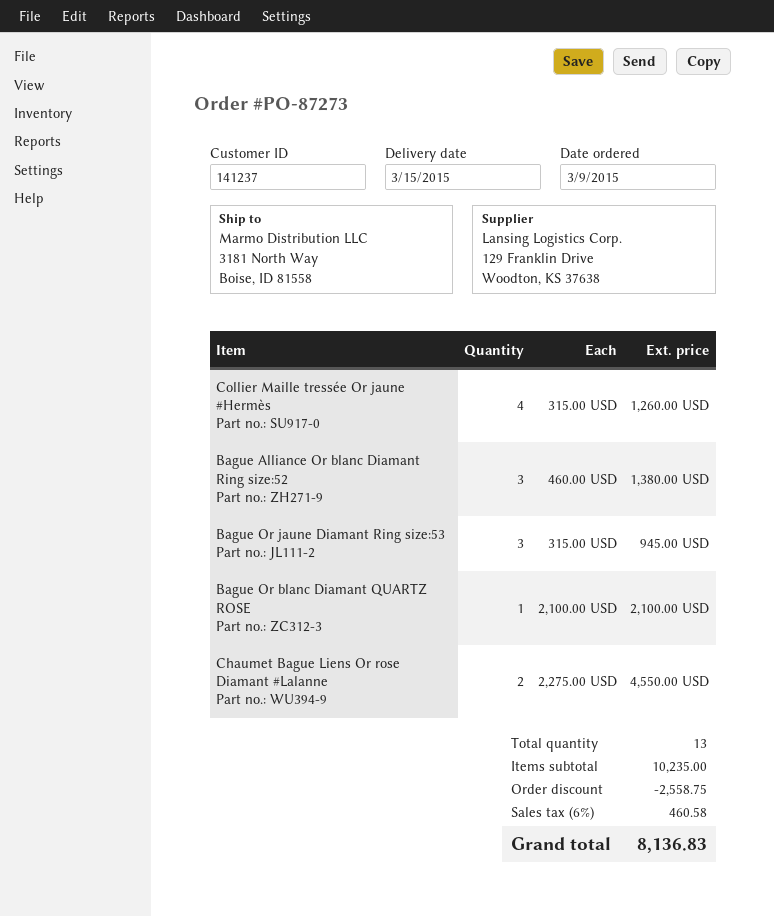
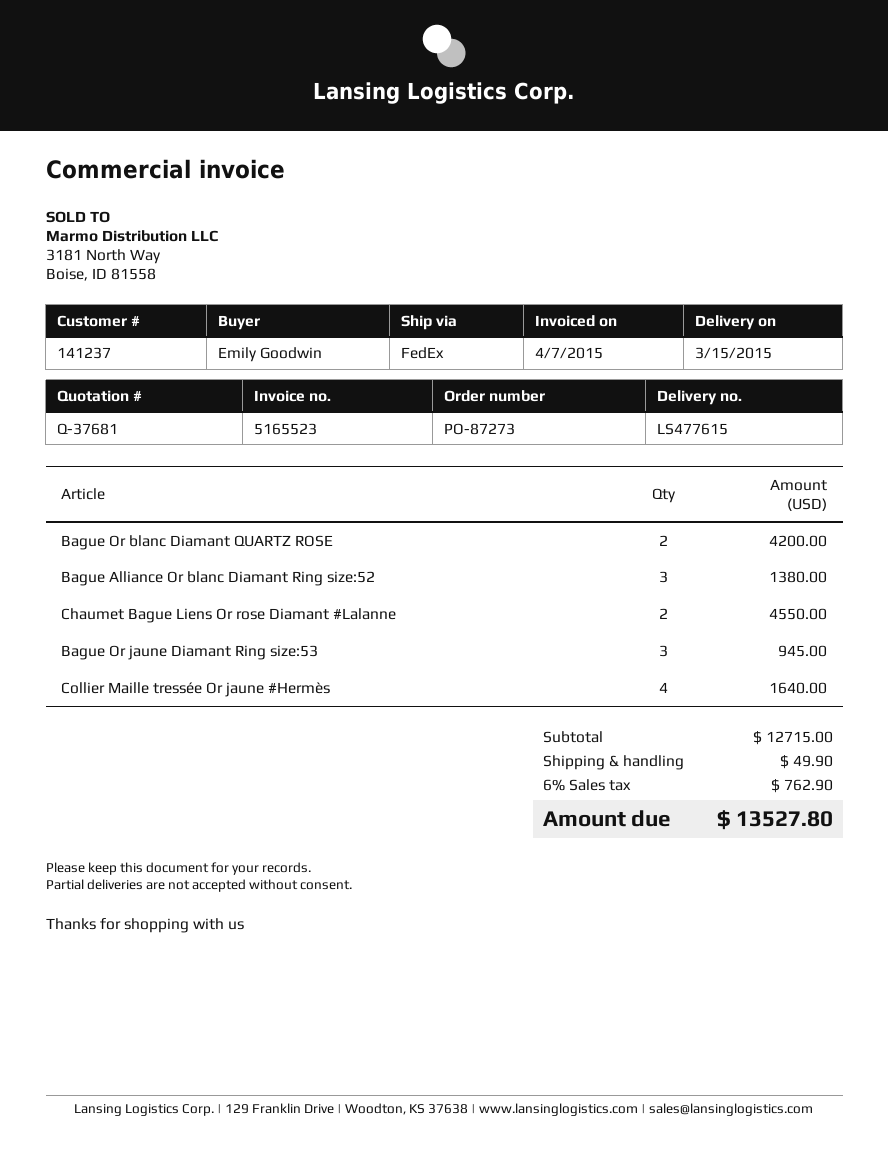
Collier Maille tressée Or jaune #Hermès: 4 for 1260.00 -> 4 for 1640.00
Bague Or blanc Diamant QUARTZ ROSE: 1 for 2100.00 -> 2 for 4200.00
subtotal: 10235.00 -> 12715.00
discount: 2558.75 -> none
shipping: none -> 49.90
tax: 6% = 460.58 -> 6% = 762.90
total: 8136.83 -> 13527.80

